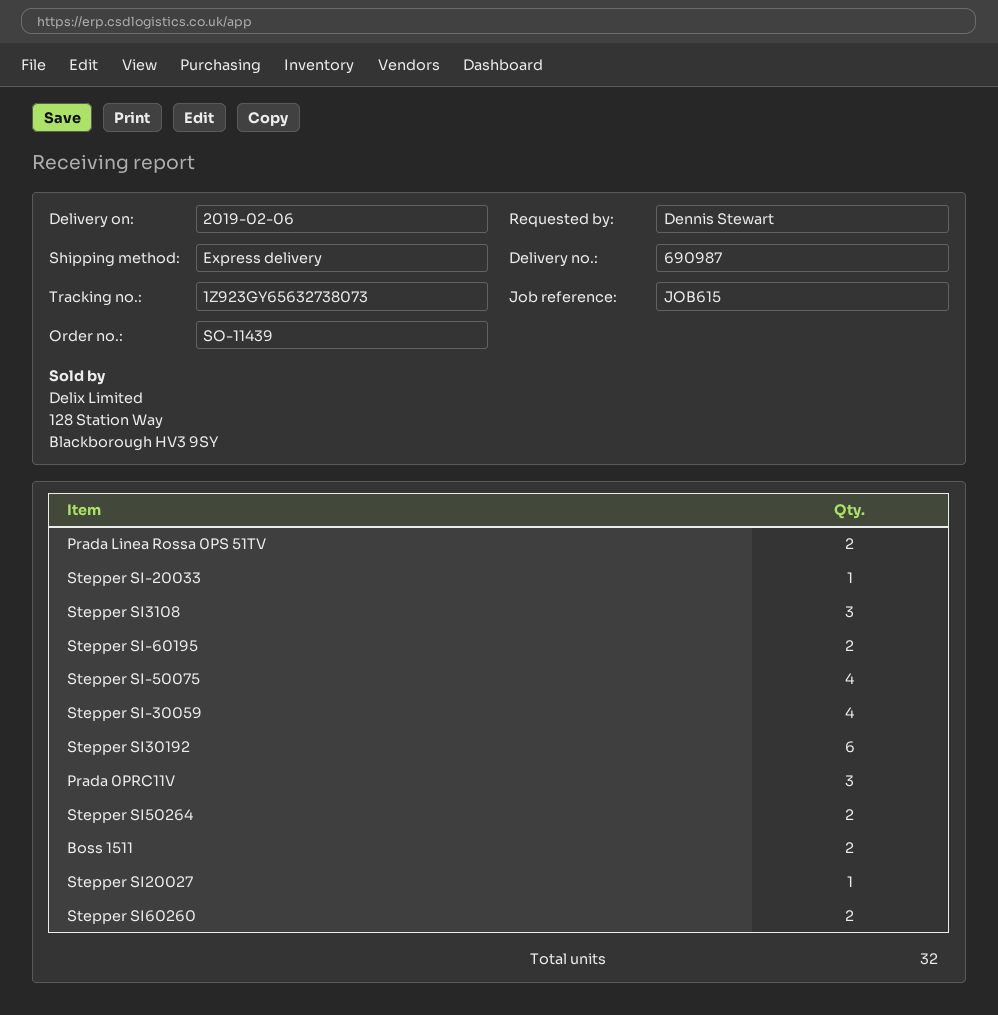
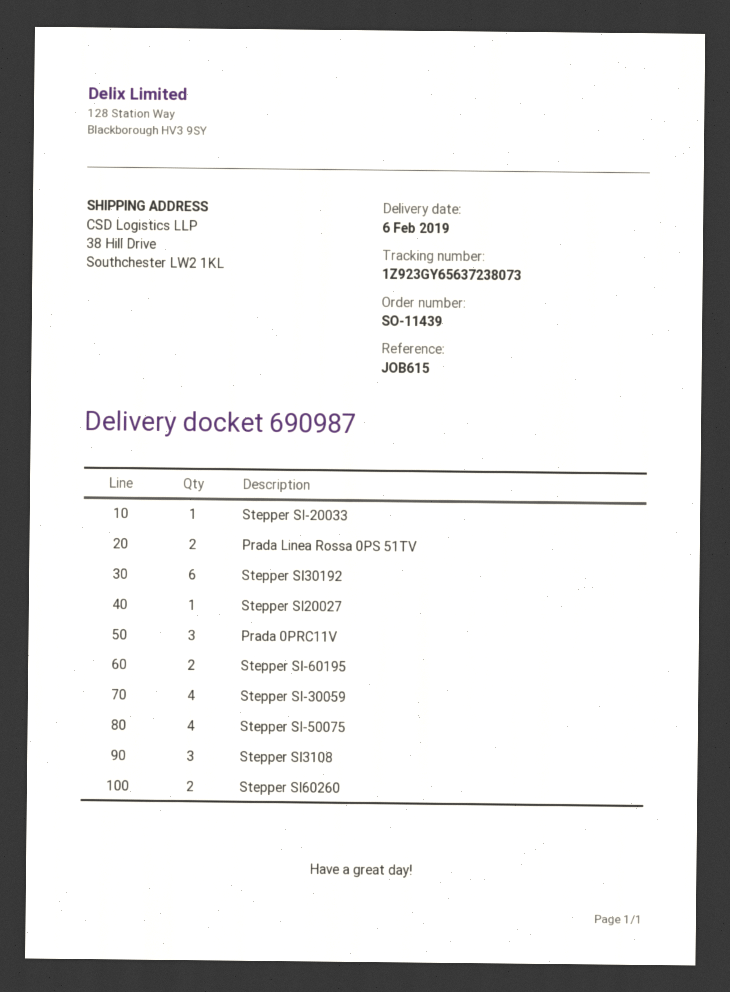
tracking number: 1Z923GY65632738073 -> 1Z923GY65637238073
Stepper SI50264: 2 -> none
Boss 1511: 2 -> none

